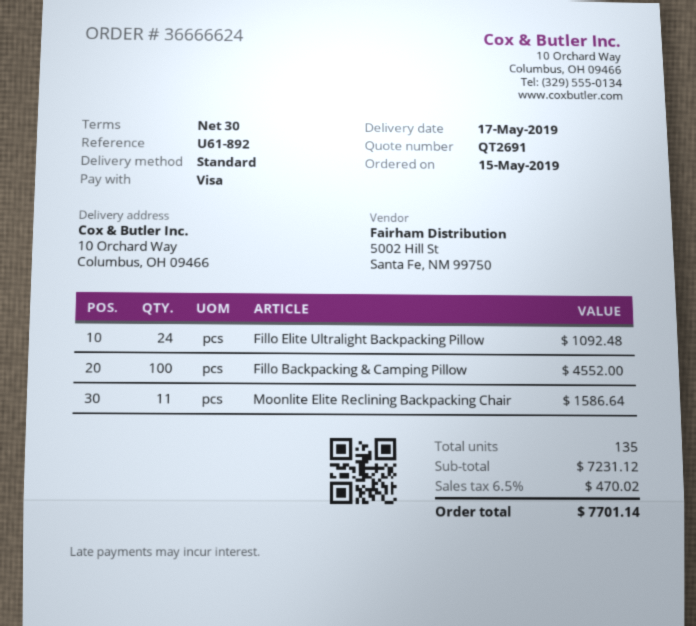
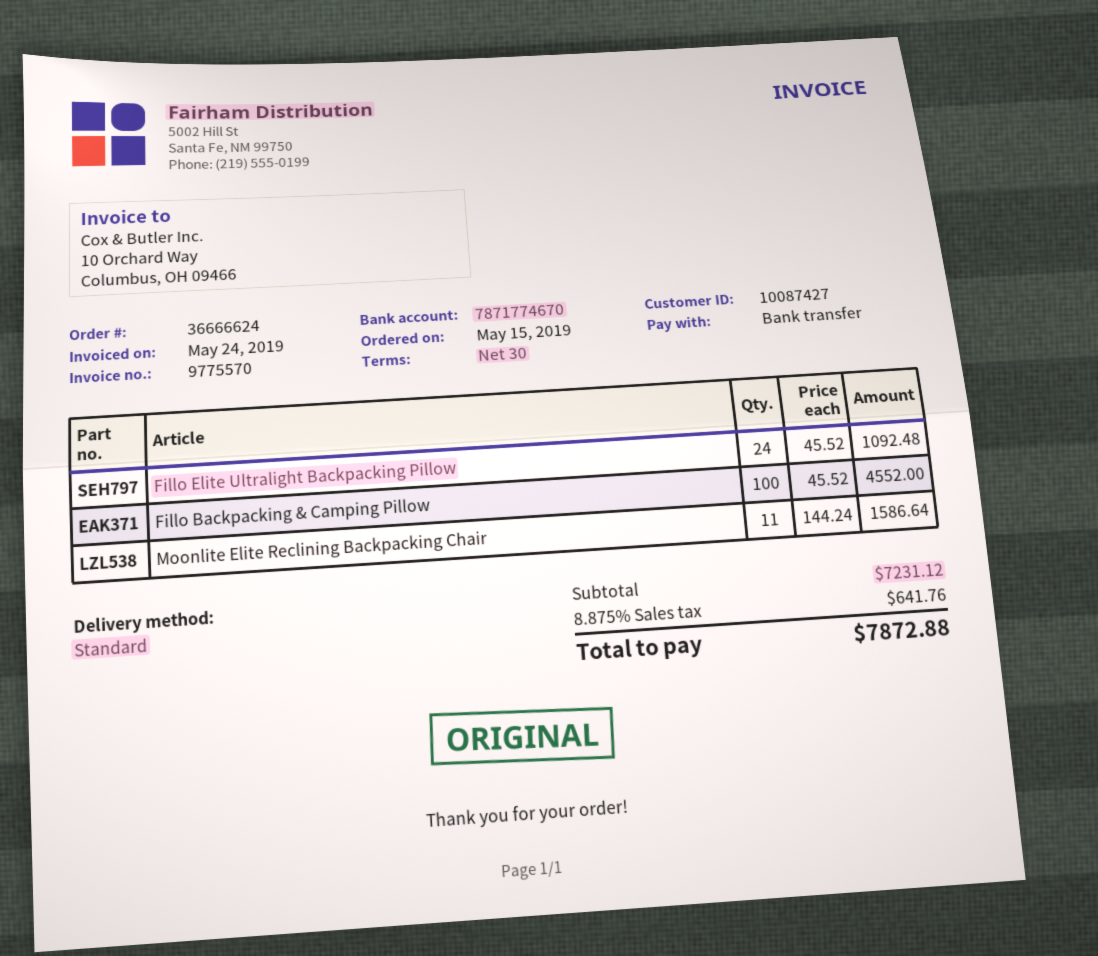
payment method: Visa -> bank transfer
tax: 6.5% = 470.02 -> 8.875% = 641.76
total: 7701.14 -> 7872.88

